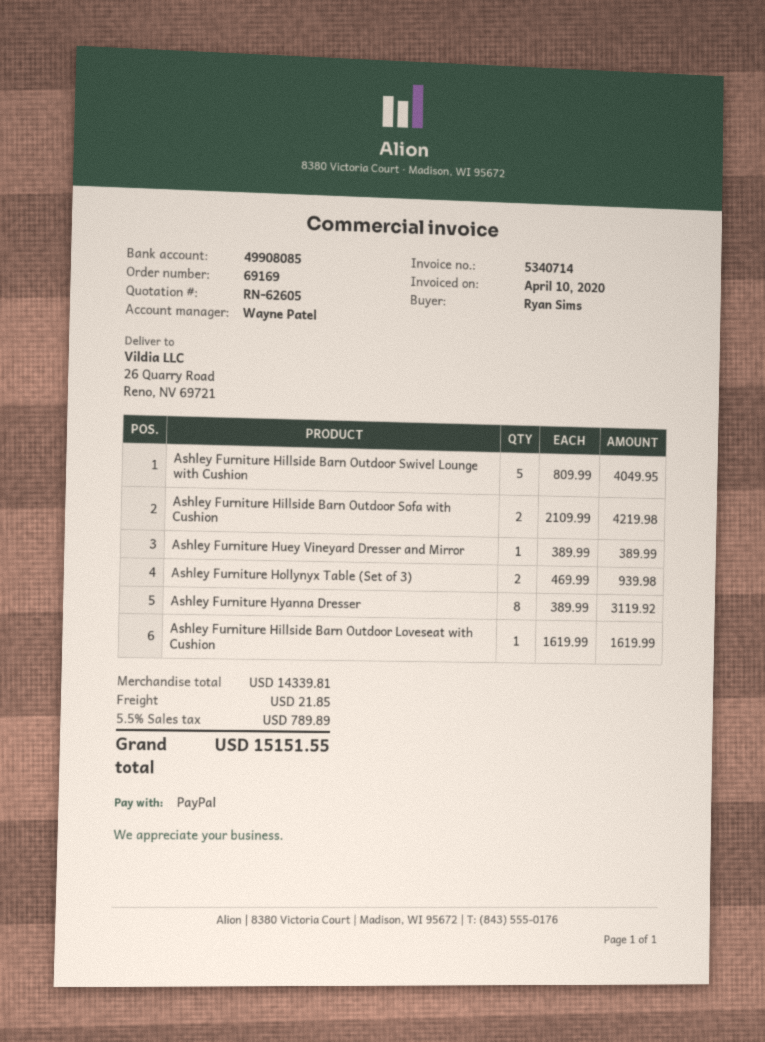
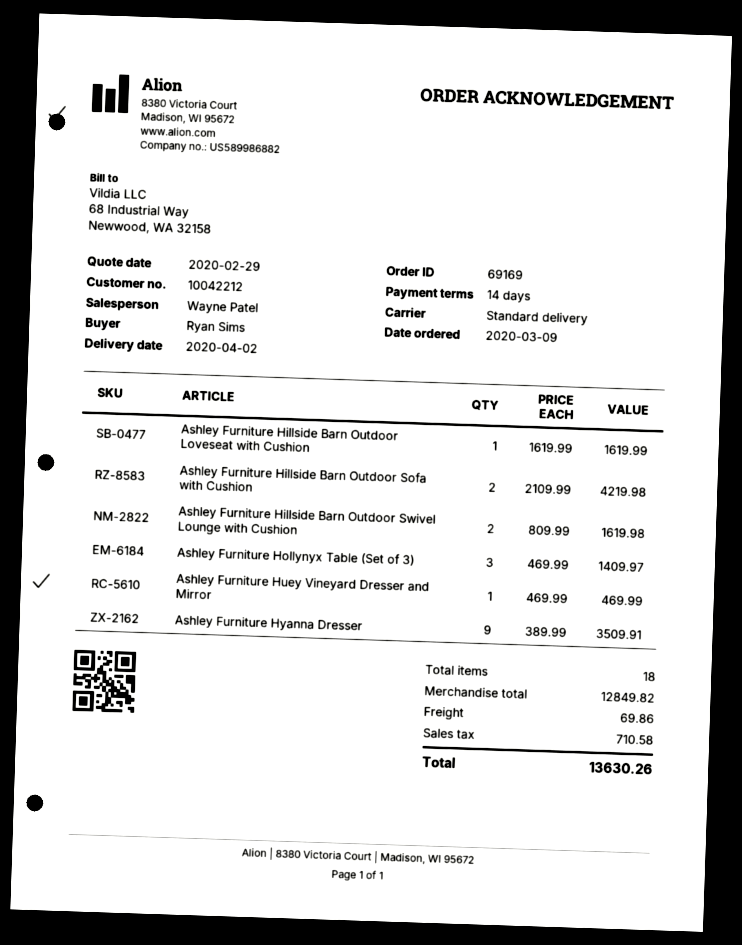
Ashley Furniture Hillside Barn Outdoor Swivel Lounge with Cushion: 5 x 809.99 = 4049.95 -> 2 x 809.99 = 1619.98
Ashley Furniture Huey Vineyard Dresser and Mirror: 1 x 389.99 = 389.99 -> 1 x 469.99 = 469.99
Ashley Furniture Hollynyx Table (Set of 3): 2 x 469.99 = 939.98 -> 3 x 469.99 = 1409.97
Ashley Furniture Hyanna Dresser: 8 x 389.99 = 3119.92 -> 9 x 389.99 = 3509.91
subtotal: 14339.81 -> 12849.82
shipping: 21.85 -> 69.86
tax: 789.89 -> 710.58
total: 15151.55 -> 13630.26

